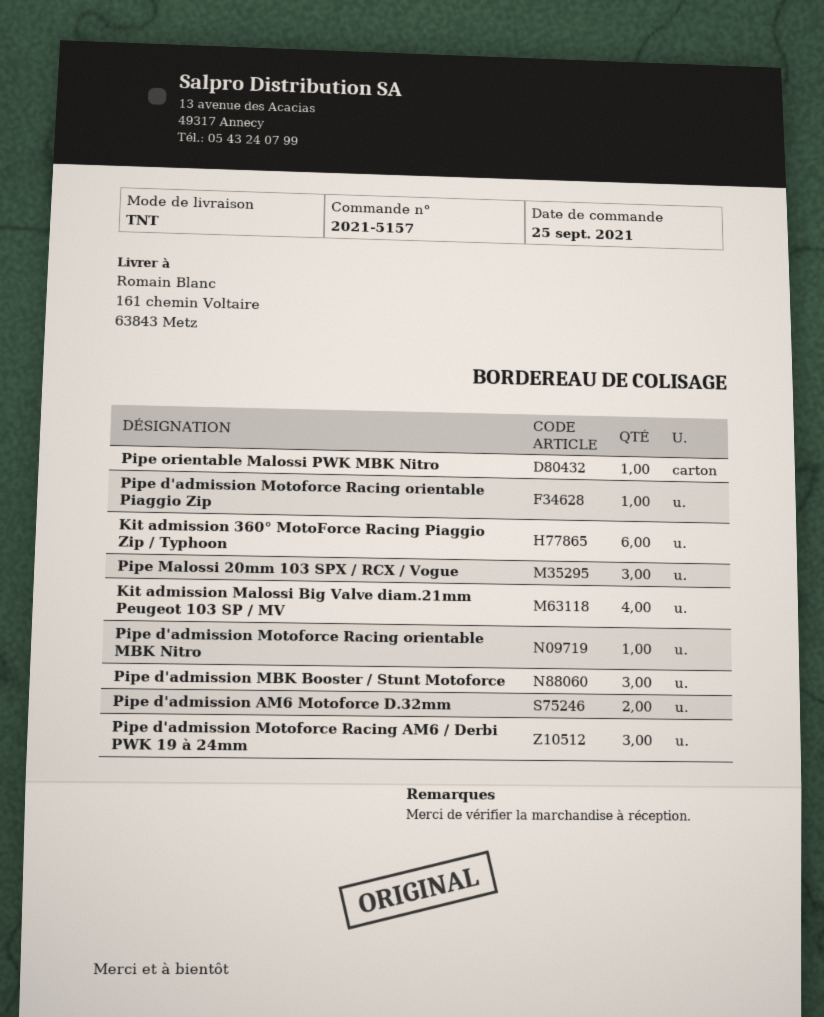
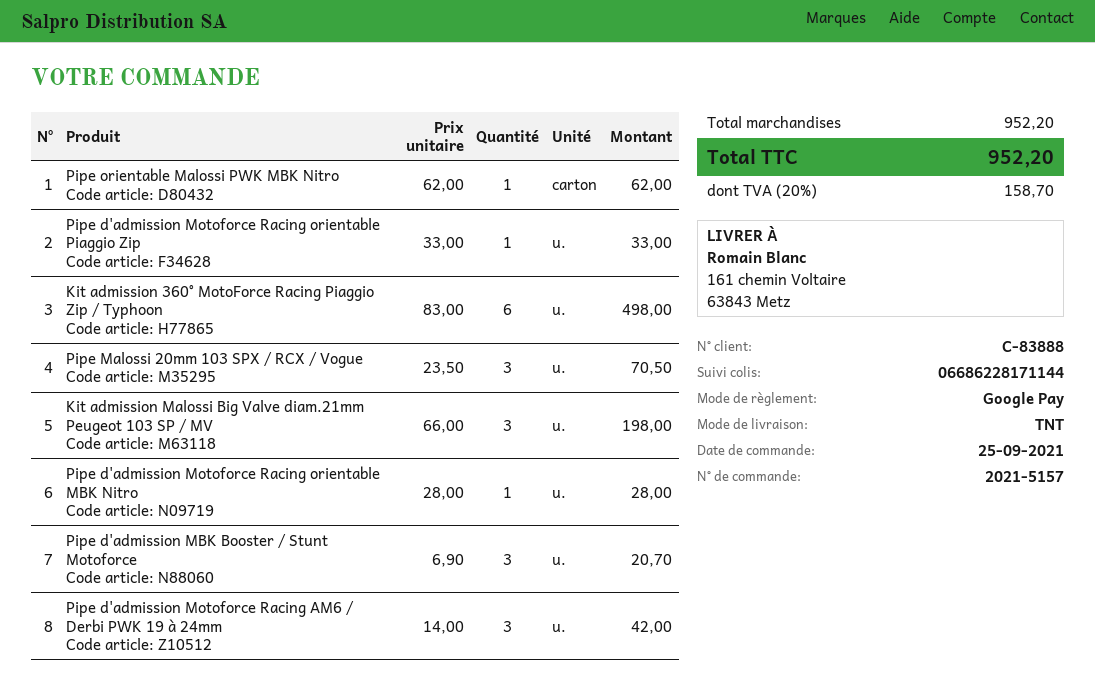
Kit admission Malossi Big Valve diam.21mm Peugeot 103 SP / MV: 4 -> 3
Pipe d'admission AM6 Motoforce D.32mm: 2 -> none

